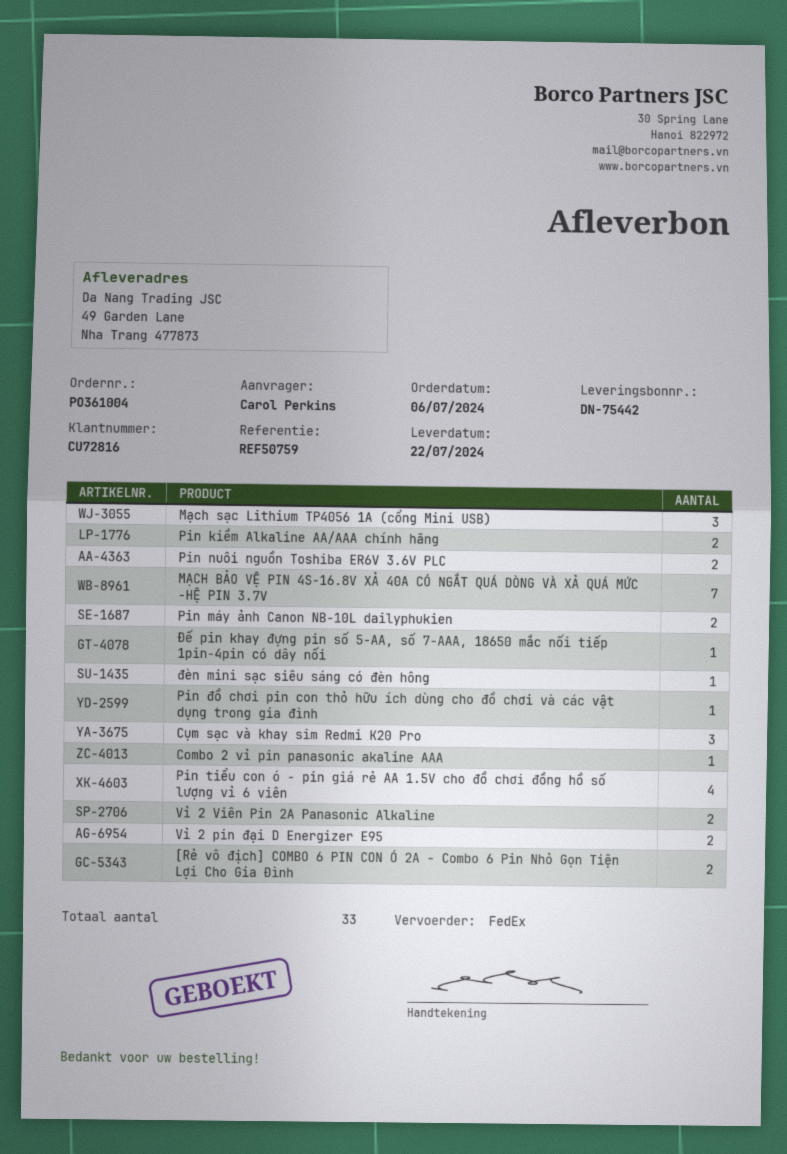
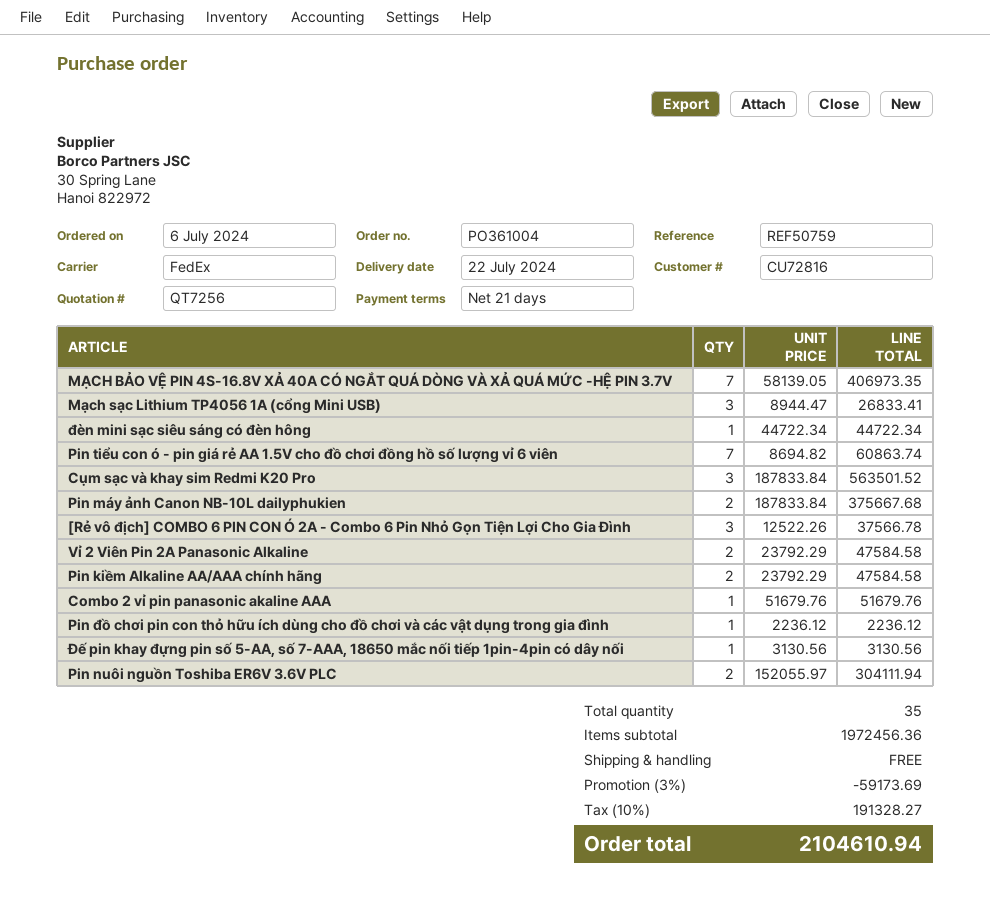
Pin tiểu con ó - pin giá rẻ AA 1.5V cho đồ chơi đồng hồ số lượng vỉ 6 viên: 4 -> 7
Vỉ 2 pin đại D Energizer E95: 2 -> none
[Rẻ vô địch] COMBO 6 PIN CON Ó 2A - Combo 6 Pin Nhỏ Gọn Tiện Lợi Cho Gia Đình: 2 -> 3
total quantity: 33 -> 35

